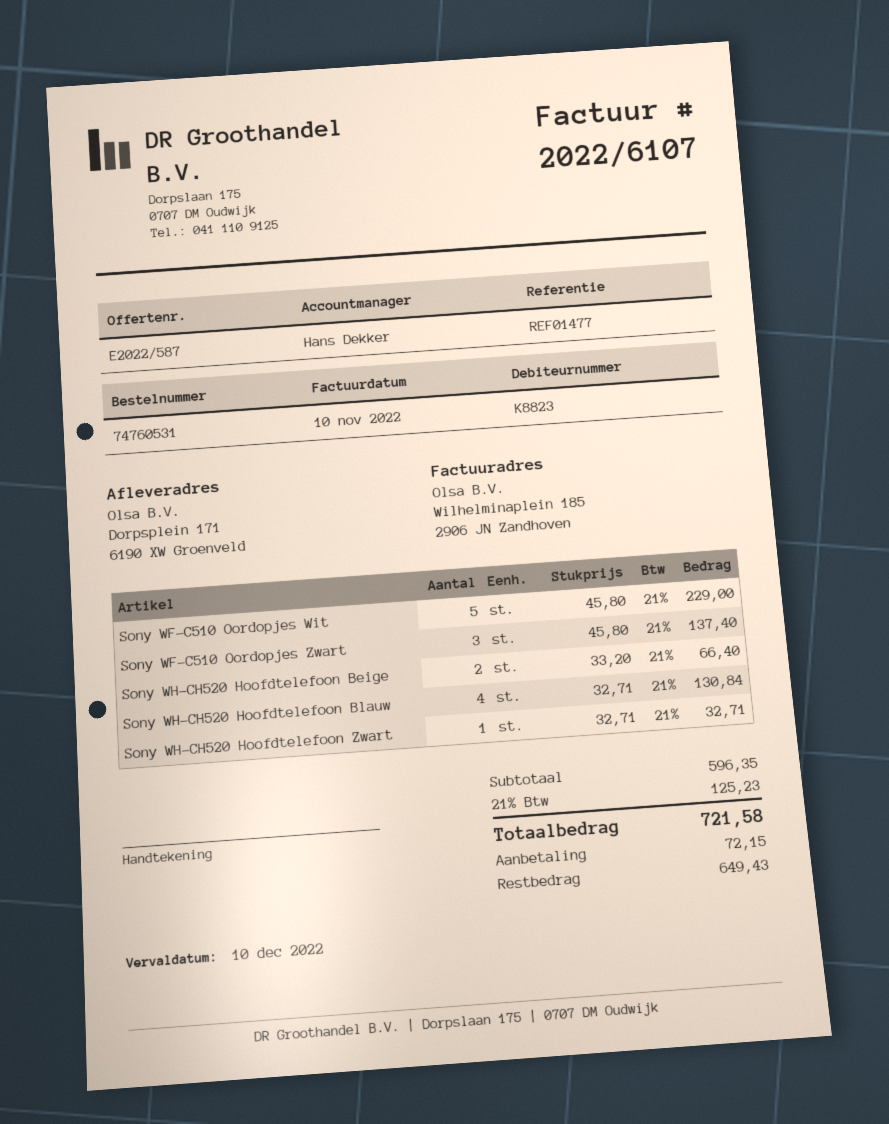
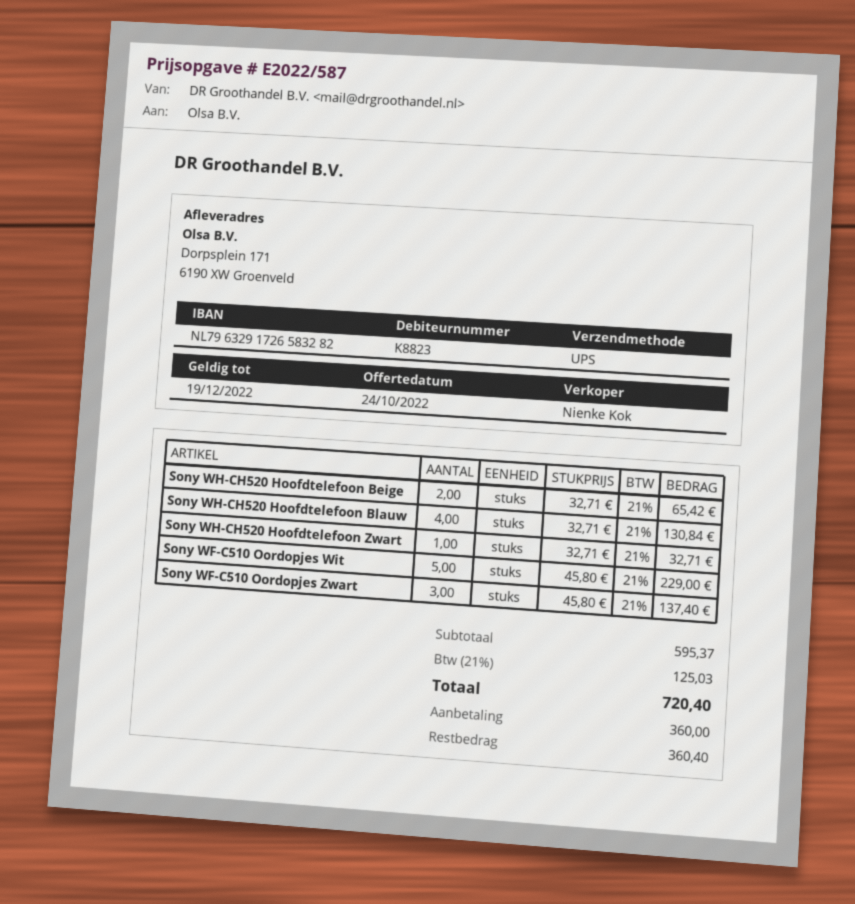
sales rep: Hans Dekker -> Nienke Kok
Sony WH-CH520 Hoofdtelefoon Beige: 2 x 33.20 = 66.40 -> 2 x 32.71 = 65.42
subtotal: 596.35 -> 595.37
tax: 21% = 125.23 -> 21% = 125.03
total: 721.58 -> 720.40
deposit: 72.15 -> 360.00
balance: 649.43 -> 360.40

